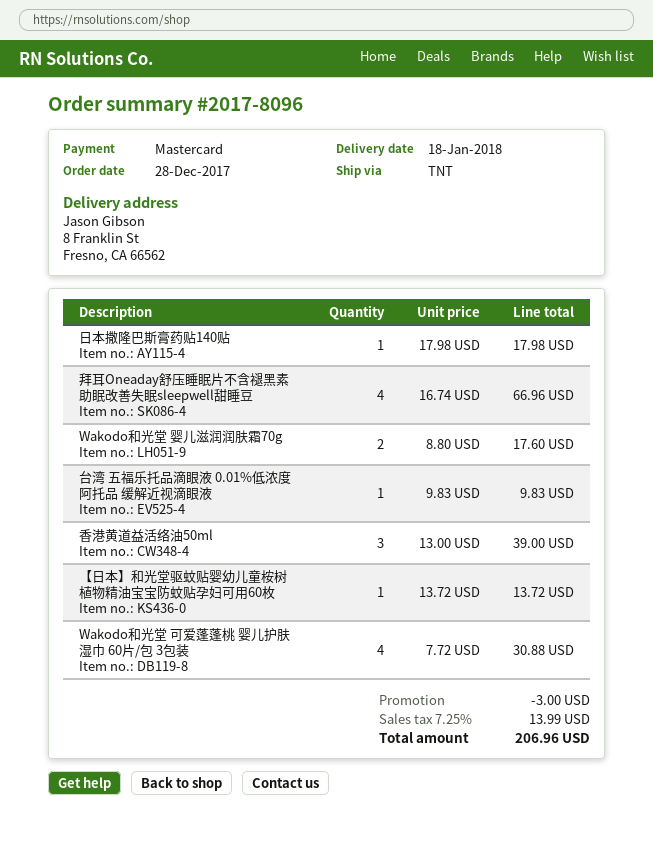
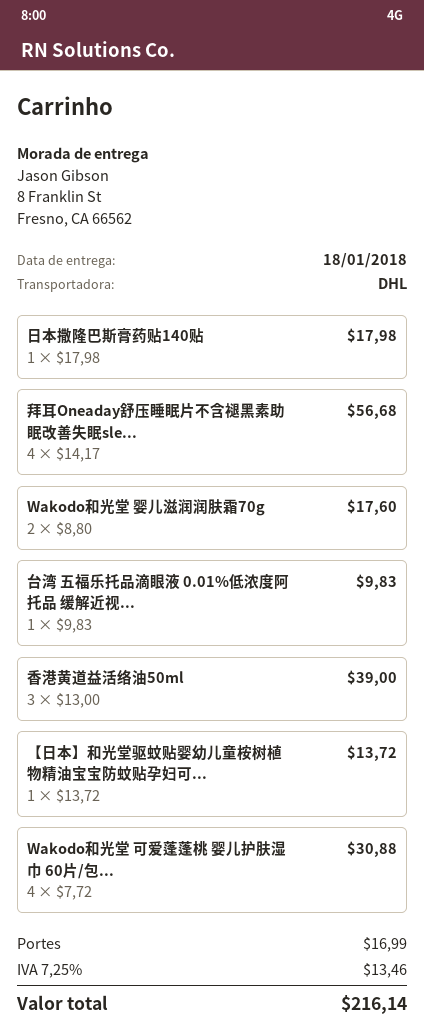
shipping method: TNT -> DHL
拜耳Oneaday舒压睡眠片不含褪黑素助眠改善失眠sleepwell甜睡豆: 4 x 16.74 = 66.96 -> 4 x 14.17 = 56.68
discount: 3.00 -> none
shipping: none -> 16.99
tax: 7.25% = 13.99 -> 7.25% = 13.46
total: 206.96 -> 216.14

